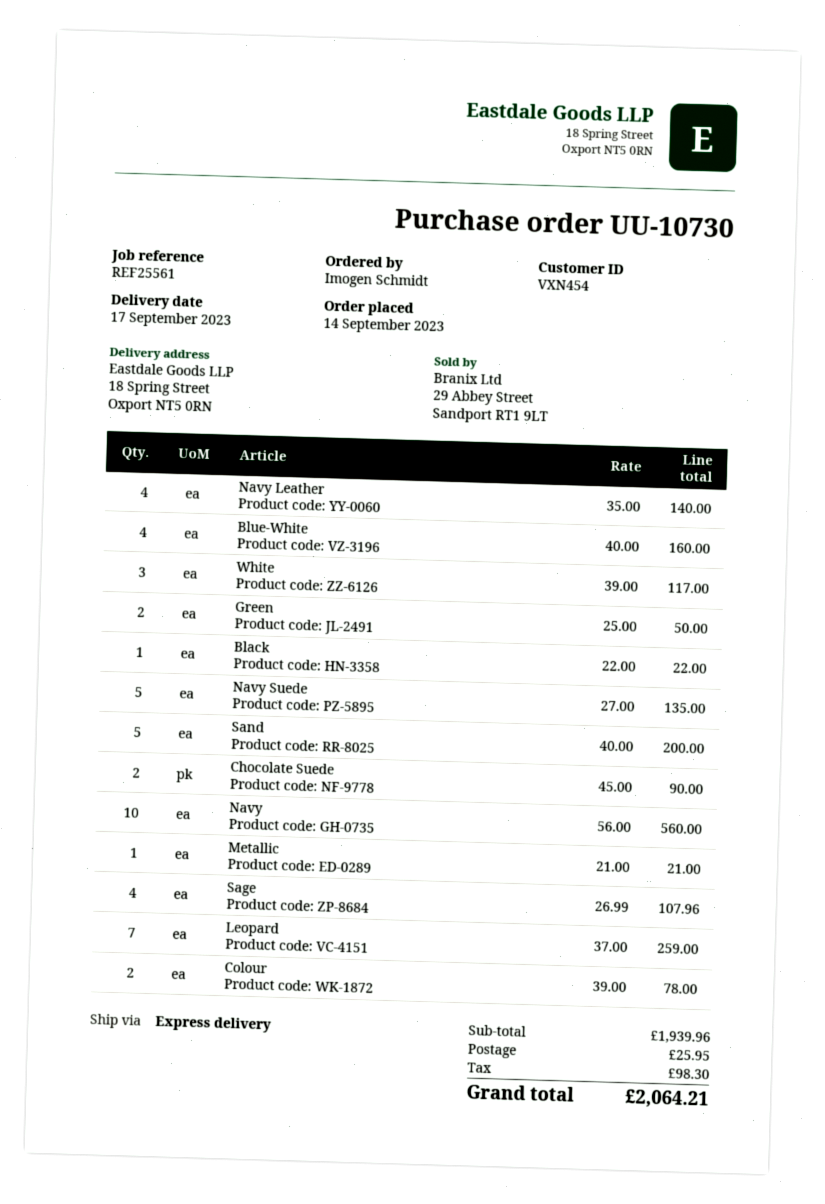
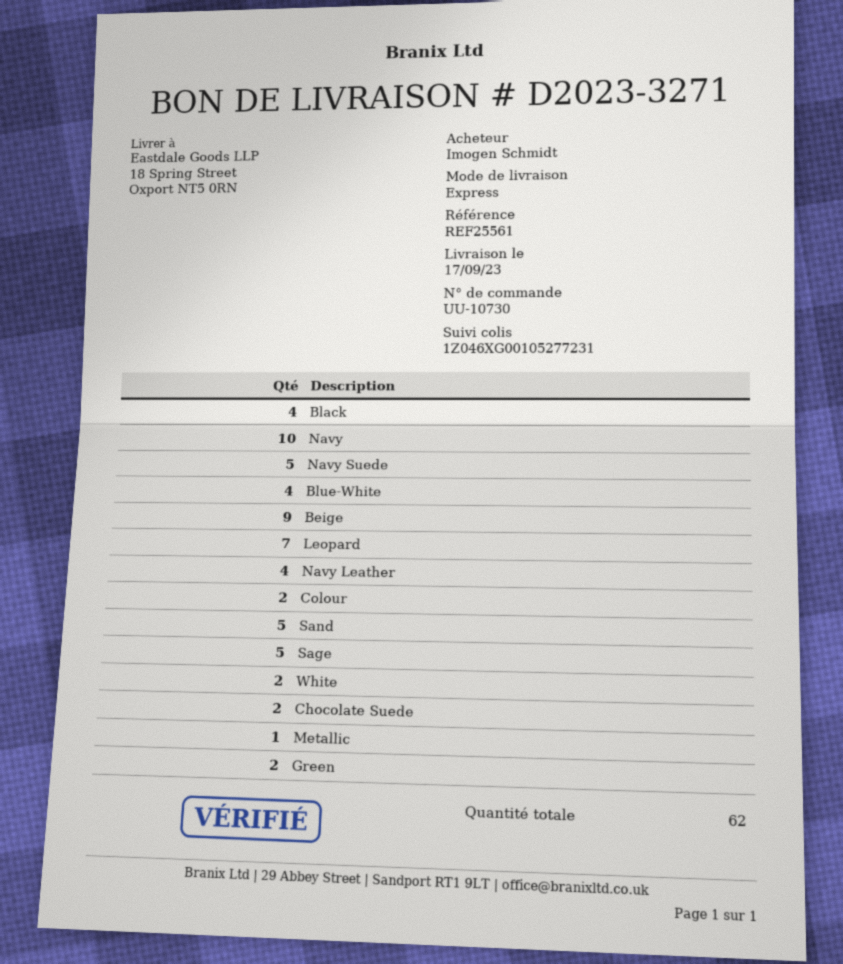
White: 3 -> 2
Black: 1 -> 4
Sage: 4 -> 5
Beige: none -> 9

